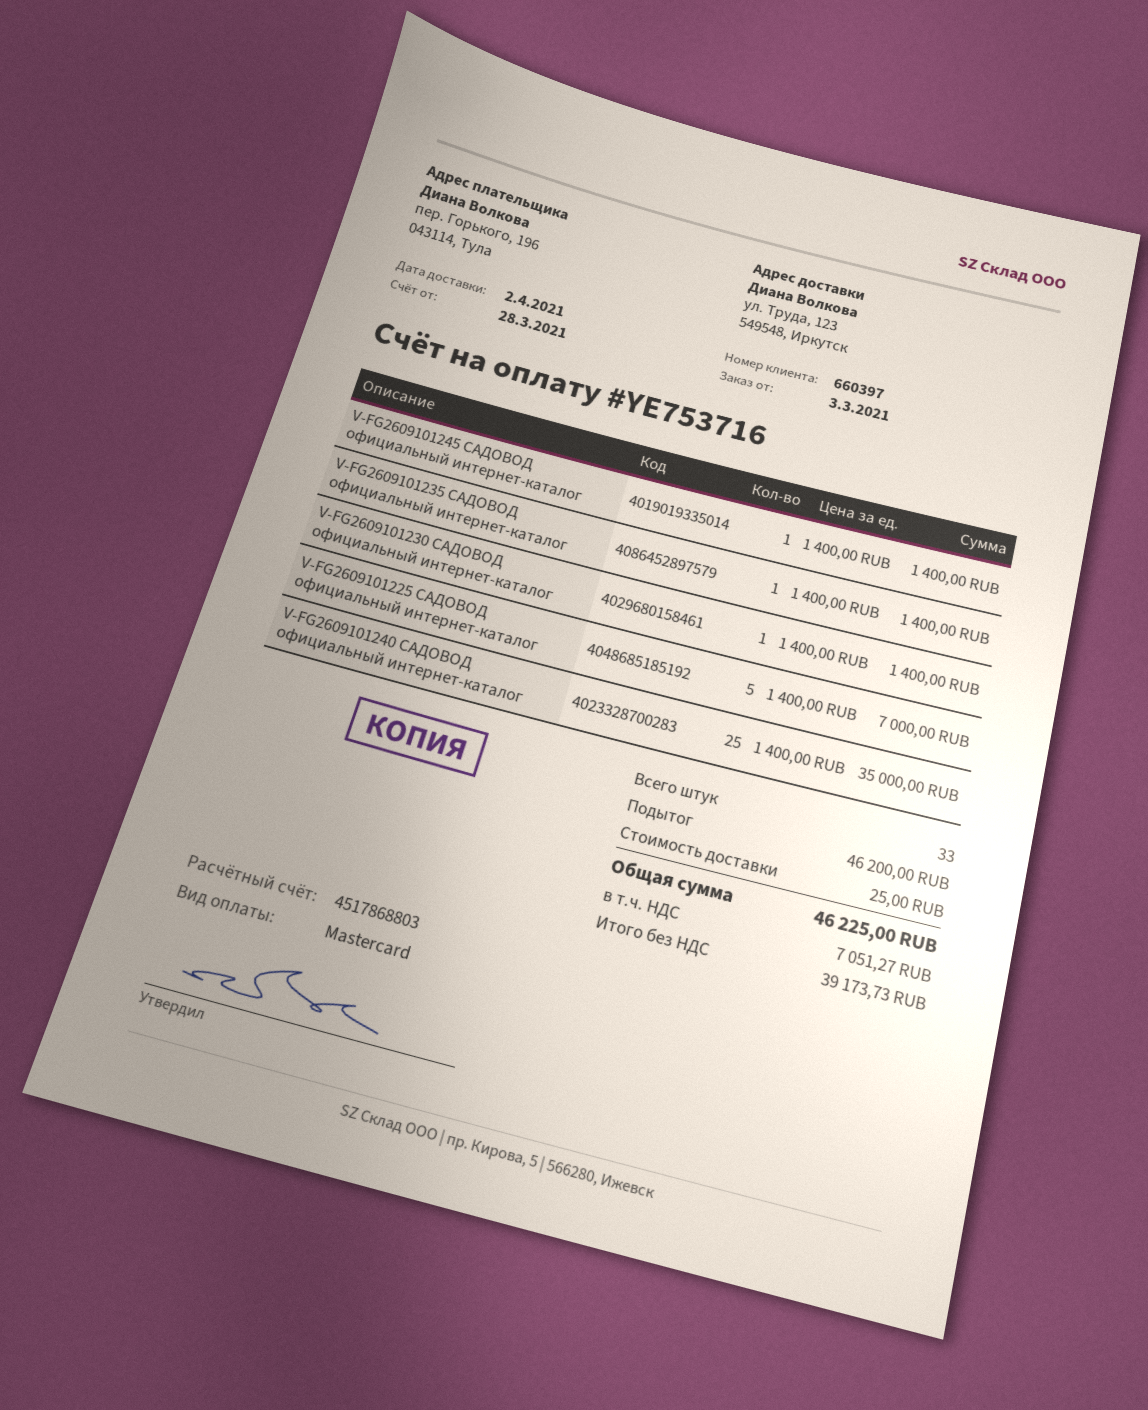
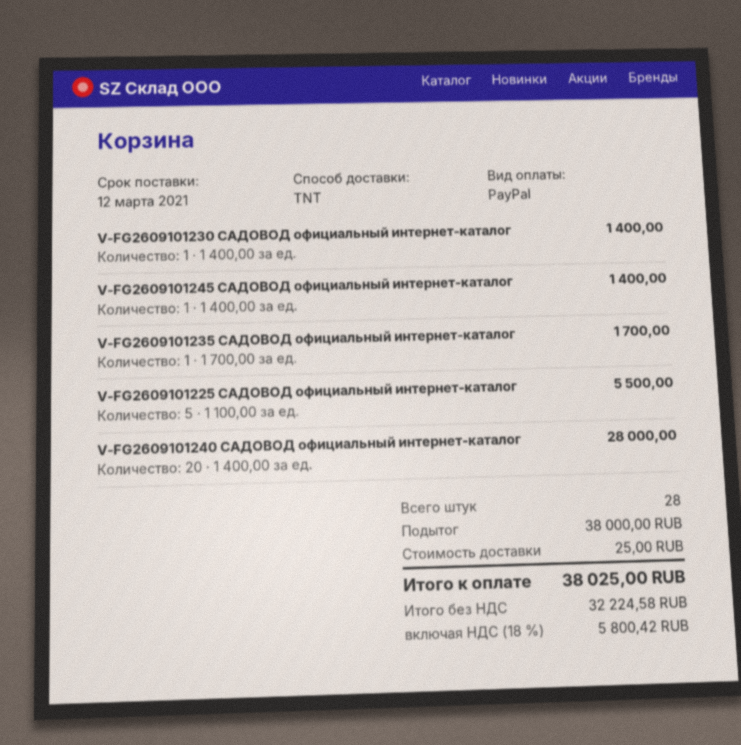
delivery date: 2021-04-02 -> 2021-03-12
payment method: Mastercard -> PayPal
V-FG2609101235 САДОВОД официальный интернет-каталог: 1 x 1400.00 = 1400.00 -> 1 x 1700.00 = 1700.00
V-FG2609101225 САДОВОД официальный интернет-каталог: 5 x 1400.00 = 7000.00 -> 5 x 1100.00 = 5500.00
V-FG2609101240 САДОВОД официальный интернет-каталог: 25 x 1400.00 = 35000.00 -> 20 x 1400.00 = 28000.00
total quantity: 33 -> 28
subtotal: 46200.00 -> 38000.00
net: 39173.73 -> 32224.58
tax: 7051.27 -> 5800.42
total: 46225.00 -> 38025.00

